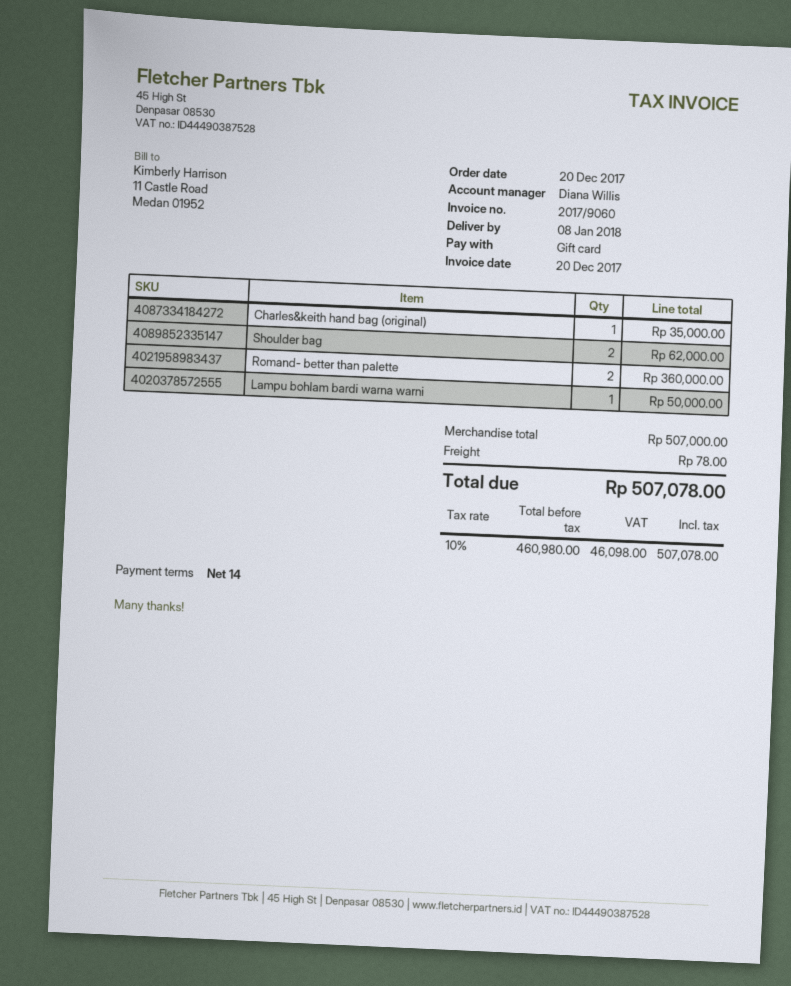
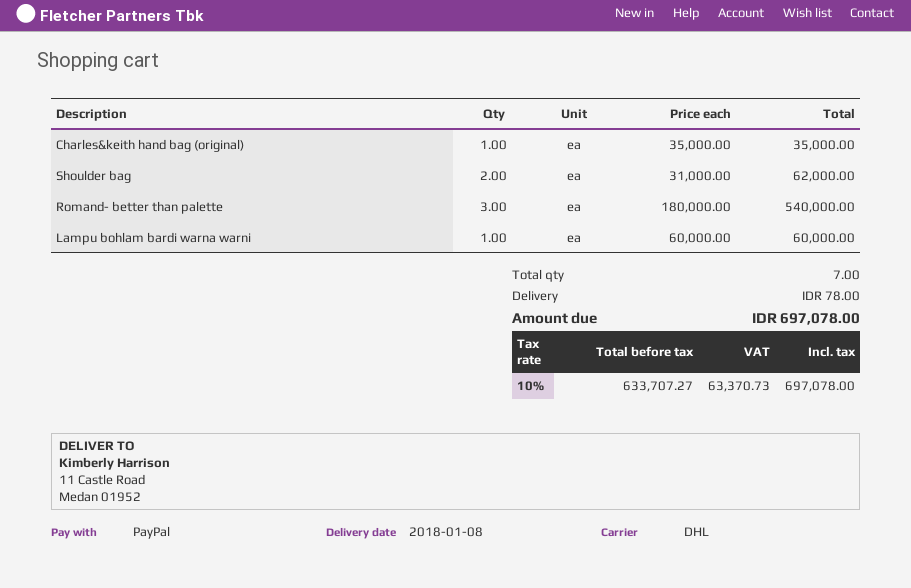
payment method: gift card -> PayPal
Romand- better than palette: 2 for 360000.00 -> 3 for 540000.00
Lampu bohlam bardi warna warni: 1 for 50000.00 -> 1 for 60000.00
net: 460980.00 -> 633707.27
tax: 10% = 46098.00 -> 10% = 63370.73
total: 507078.00 -> 697078.00

